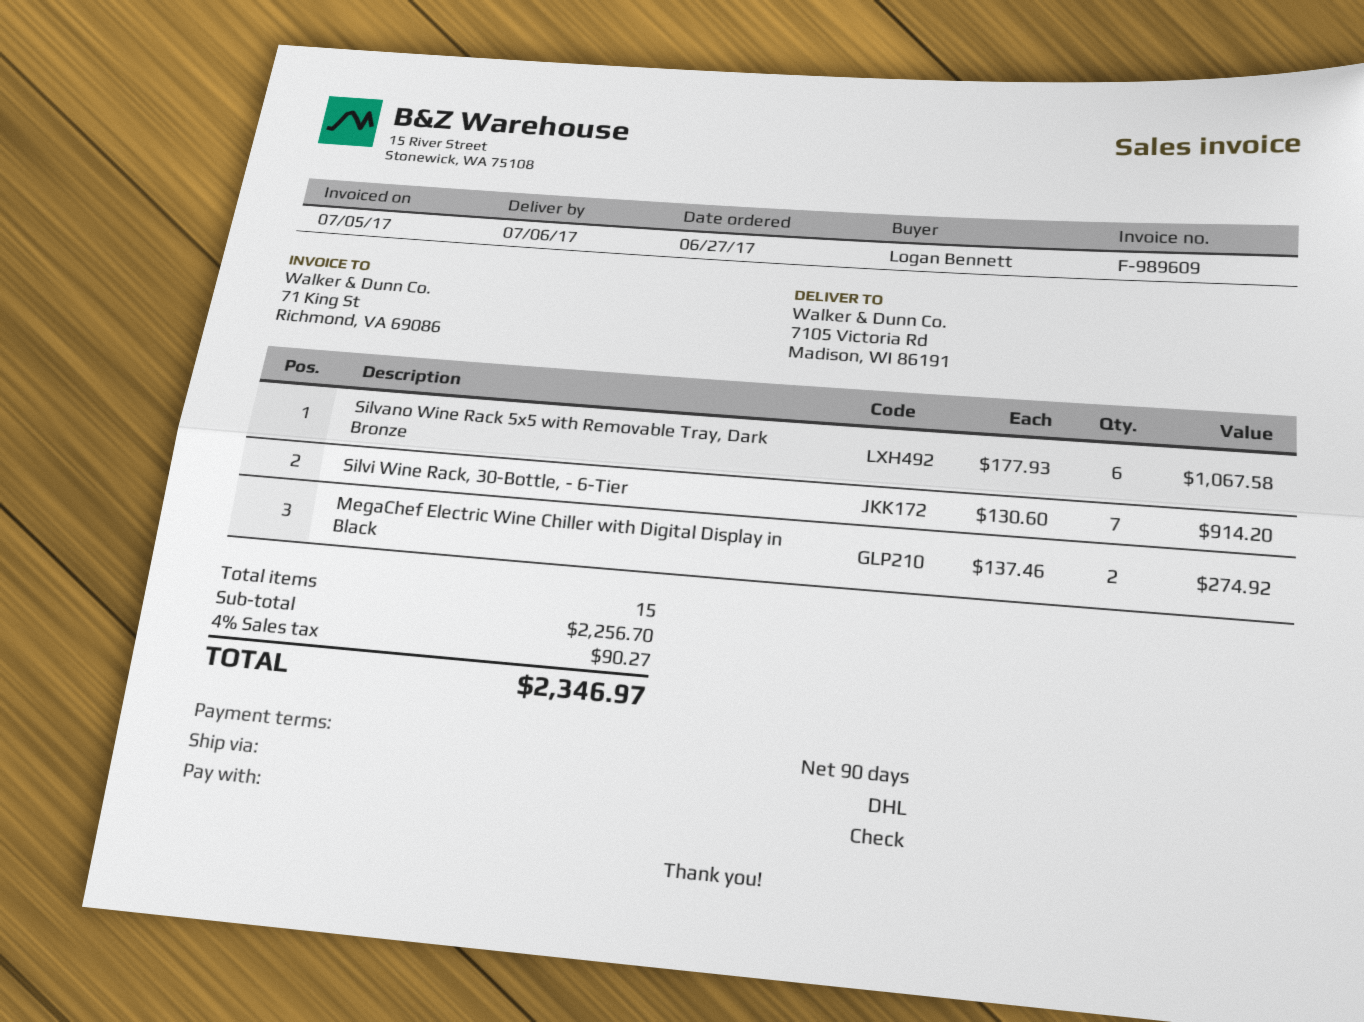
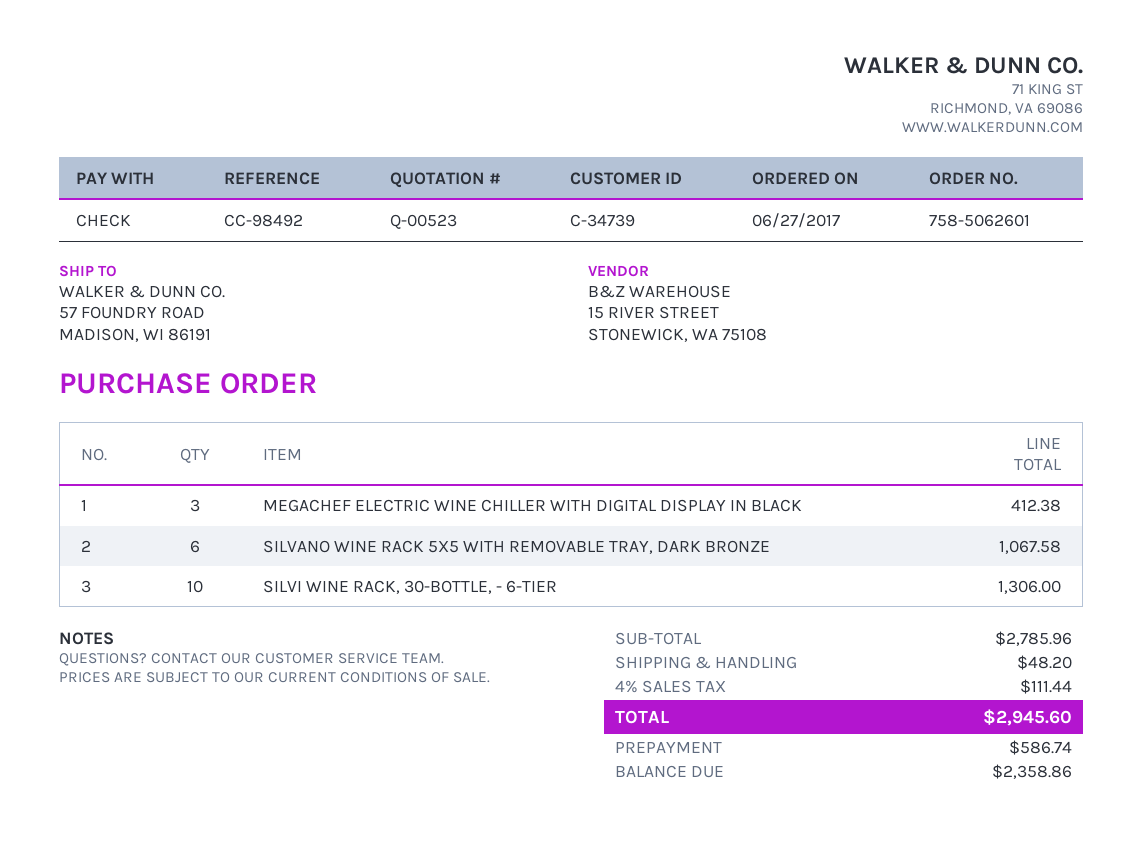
ship to: 7105 Victoria Rd, Madison, WI 86191 -> 57 FOUNDRY ROAD, MADISON, WI 86191
Silvi Wine Rack, 30-Bottle, - 6-Tier: 7 for 914.20 -> 10 for 1306.00
MegaChef Electric Wine Chiller with Digital Display in Black: 2 for 274.92 -> 3 for 412.38
subtotal: 2256.70 -> 2785.96
shipping: none -> 48.20
tax: 4% = 90.27 -> 4% = 111.44
total: 2346.97 -> 2945.60

